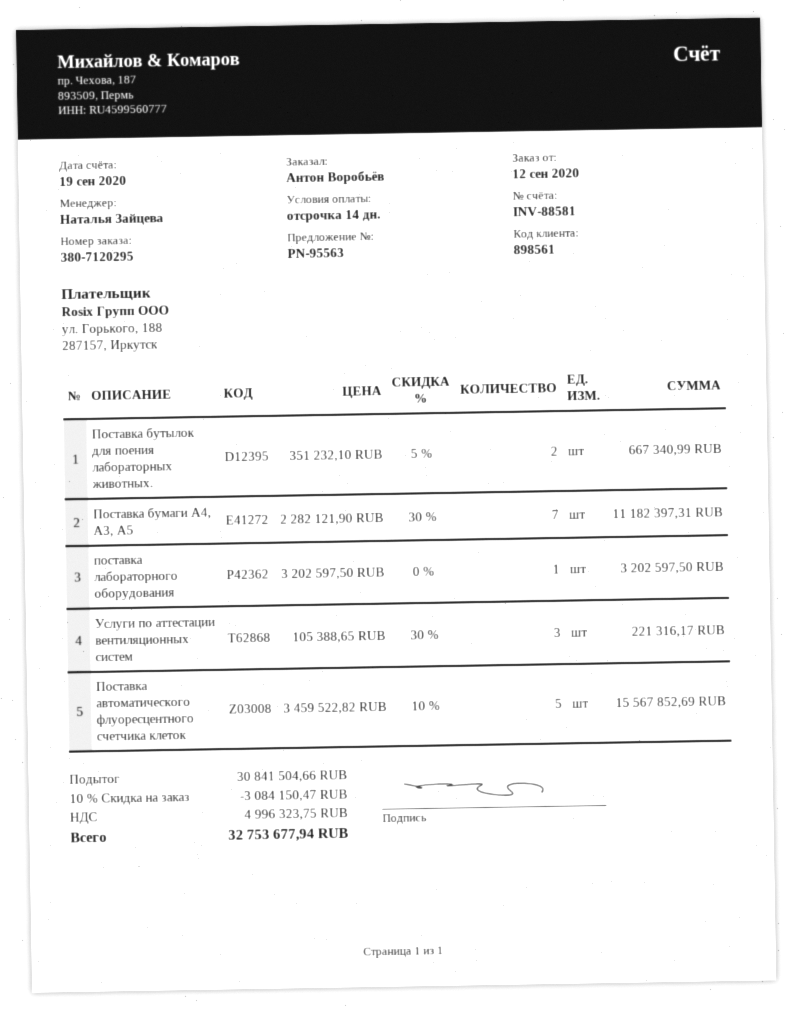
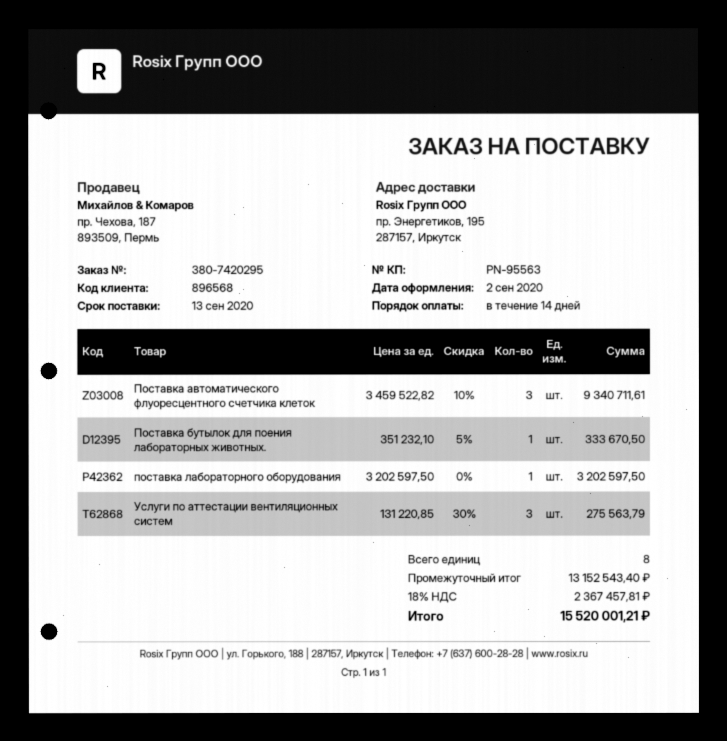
order number: 380-7120295 -> 380-7420295
order date: 2020-09-12 -> 2020-09-02
customer number: 898561 -> 896568
Поставка бутылок для поения лабораторных животных.: 2 x 351232.10 - 5% = 667340.99 -> 1 x 351232.10 - 5% = 333670.50
Поставка бумаги А4, А3, А5: 7 x 2282121.90 - 30% = 11182397.31 -> none
Услуги по аттестации вентиляционных систем: 3 x 105388.65 - 30% = 221316.17 -> 3 x 131220.85 - 30% = 275563.79
Поставка автоматического флуоресцентного счетчика клеток: 5 x 3459522.82 - 10% = 15567852.69 -> 3 x 3459522.82 - 10% = 9340711.61
subtotal: 30841504.66 -> 13152543.40
discount: 10% = 3084150.47 -> none
tax: 4996323.75 -> 2367457.81
total: 32753677.94 -> 15520001.21

